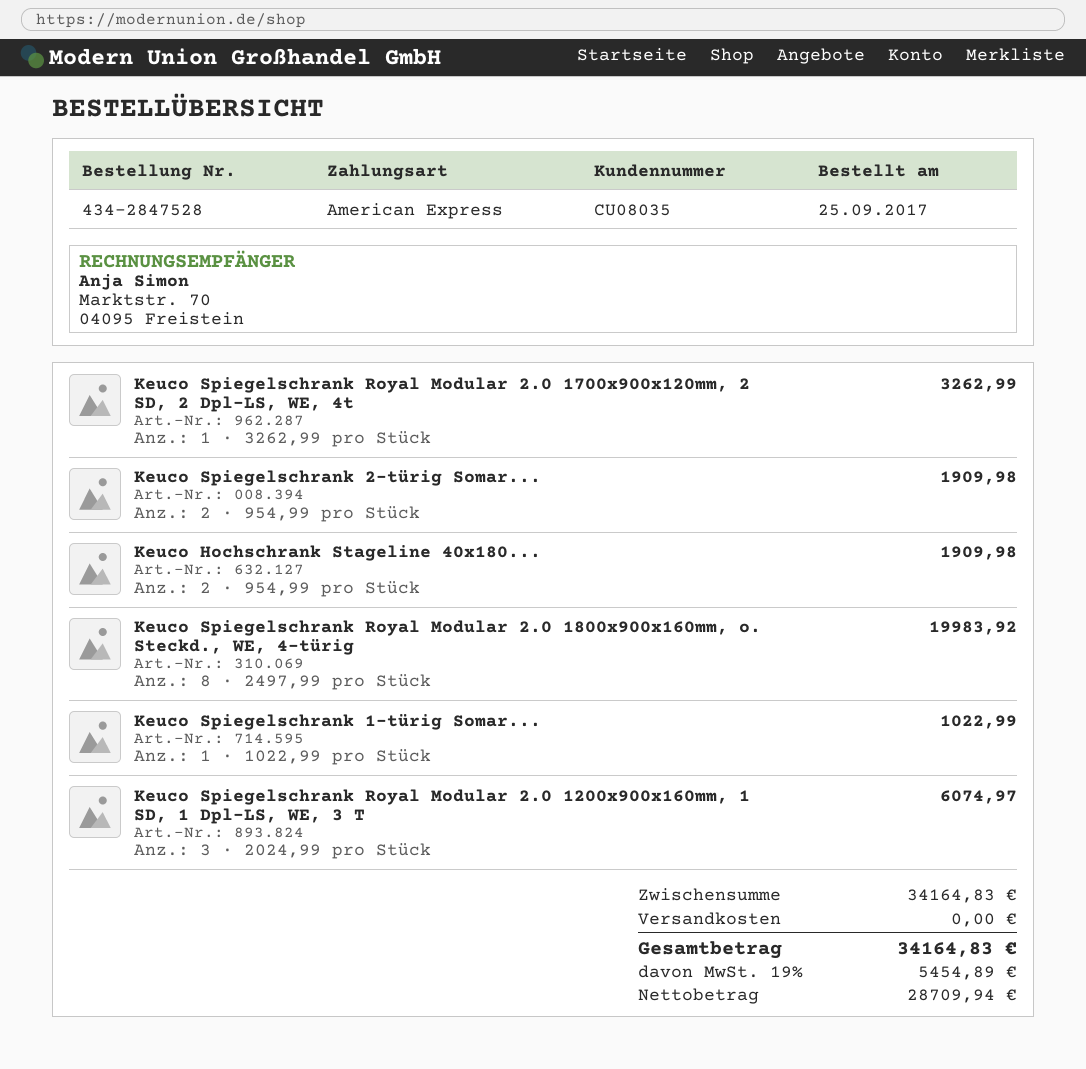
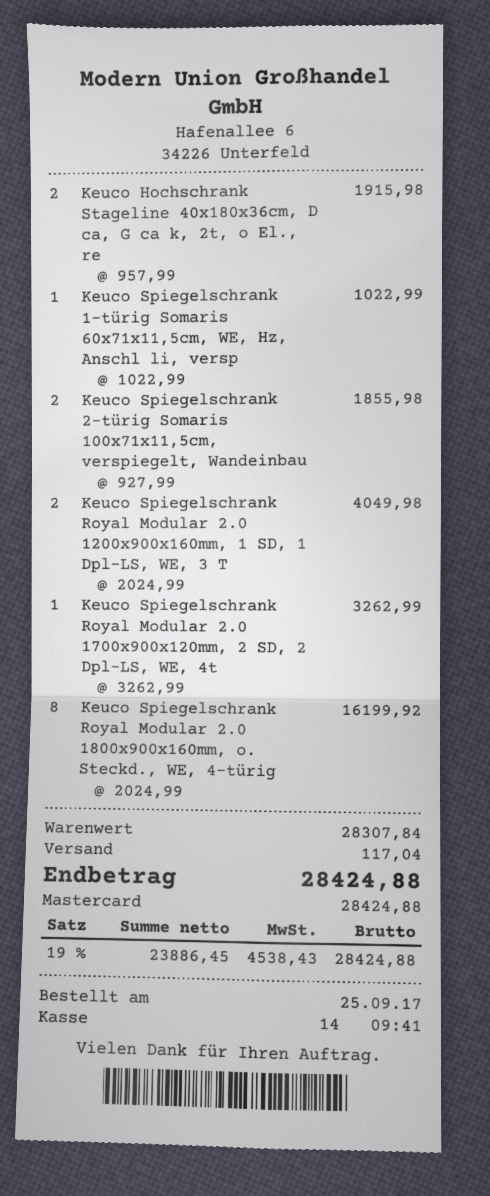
payment method: American Express -> Mastercard
Keuco Spiegelschrank 2-türig Somar...: 2 x 954.99 = 1909.98 -> 2 x 927.99 = 1855.98
Keuco Hochschrank Stageline 40x180...: 2 x 954.99 = 1909.98 -> 2 x 957.99 = 1915.98
Keuco Spiegelschrank Royal Modular 2.0 1800x900x160mm, o. Steckd., WE, 4-türig: 8 x 2497.99 = 19983.92 -> 8 x 2024.99 = 16199.92
Keuco Spiegelschrank Royal Modular 2.0 1200x900x160mm, 1 SD, 1 Dpl-LS, WE, 3 T: 3 x 2024.99 = 6074.97 -> 2 x 2024.99 = 4049.98
subtotal: 34164.83 -> 28307.84
shipping: 0.00 -> 117.04
net: 28709.94 -> 23886.45
tax: 19% = 5454.89 -> 19% = 4538.43
total: 34164.83 -> 28424.88

